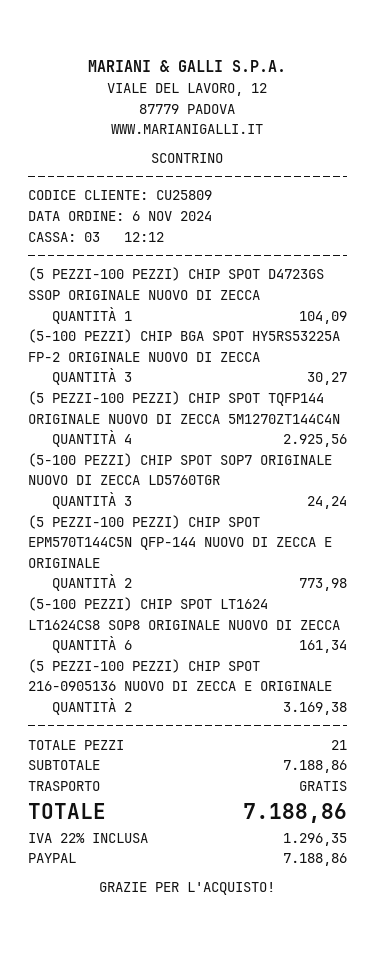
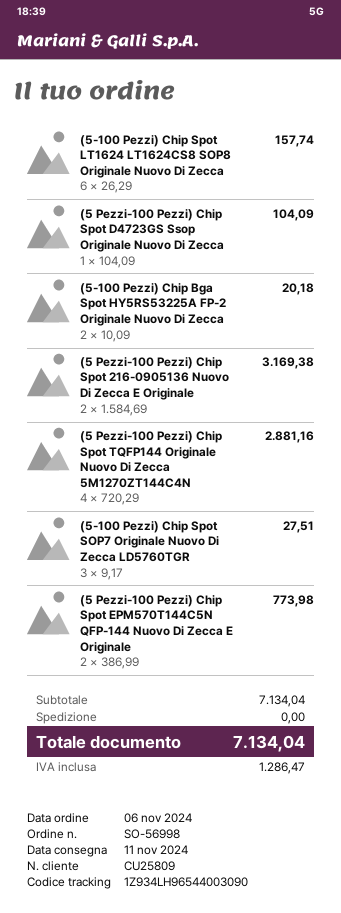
(5-100 PEZZI) CHIP BGA SPOT HY5RS53225A FP-2 ORIGINALE NUOVO DI ZECCA: 3 for 30.27 -> 2 for 20.18
(5 PEZZI-100 PEZZI) CHIP SPOT TQFP144 ORIGINALE NUOVO DI ZECCA 5M1270ZT144C4N: 4 for 2925.56 -> 4 for 2881.16
(5-100 PEZZI) CHIP SPOT SOP7 ORIGINALE NUOVO DI ZECCA LD5760TGR: 3 for 24.24 -> 3 for 27.51
(5-100 PEZZI) CHIP SPOT LT1624 LT1624CS8 SOP8 ORIGINALE NUOVO DI ZECCA: 6 for 161.34 -> 6 for 157.74
subtotal: 7188.86 -> 7134.04
tax: 1296.35 -> 1286.47
total: 7188.86 -> 7134.04

